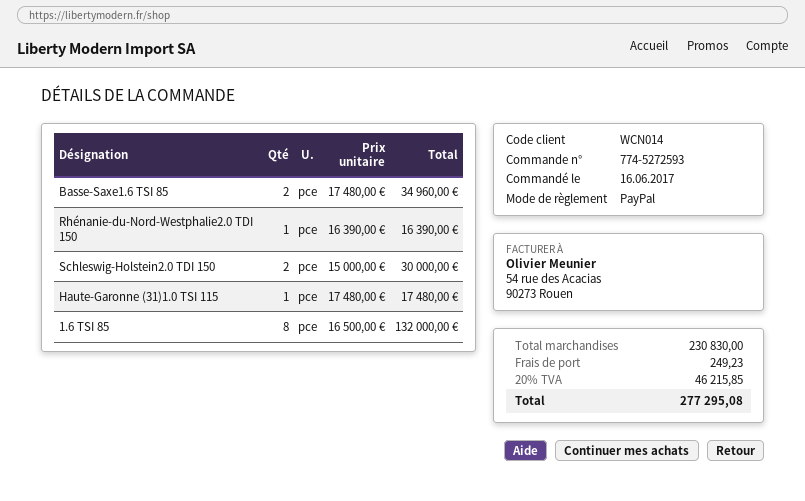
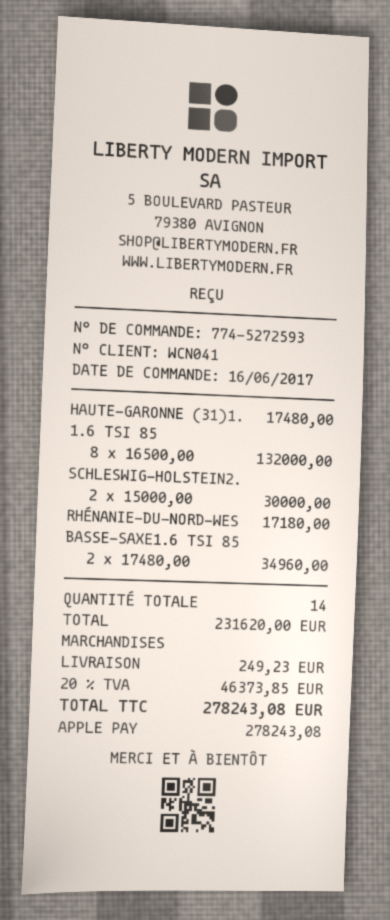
customer number: WCN014 -> WCN041
payment method: PayPal -> Apple Pay
Rhénanie-du-Nord-Westphalie2.0 TDI 150: 1 x 16390.00 = 16390.00 -> 1 x 17180.00 = 17180.00
subtotal: 230830.00 -> 231620.00
tax: 20% = 46215.85 -> 20% = 46373.85
total: 277295.08 -> 278243.08

